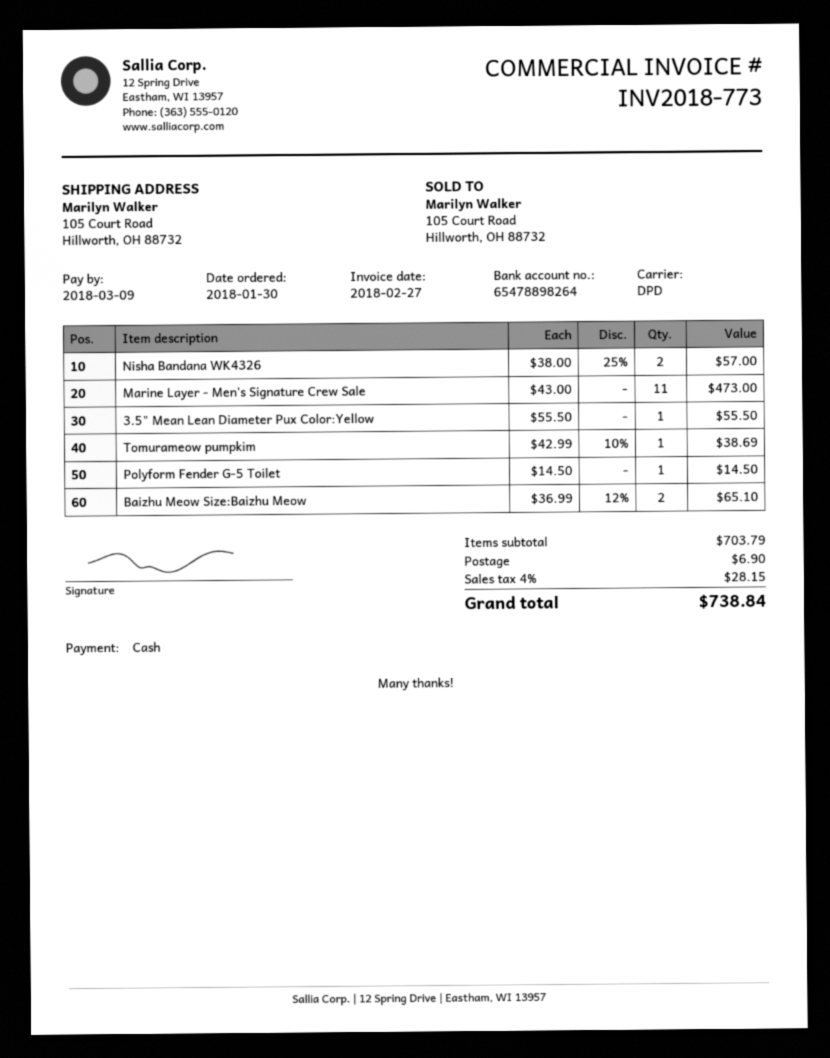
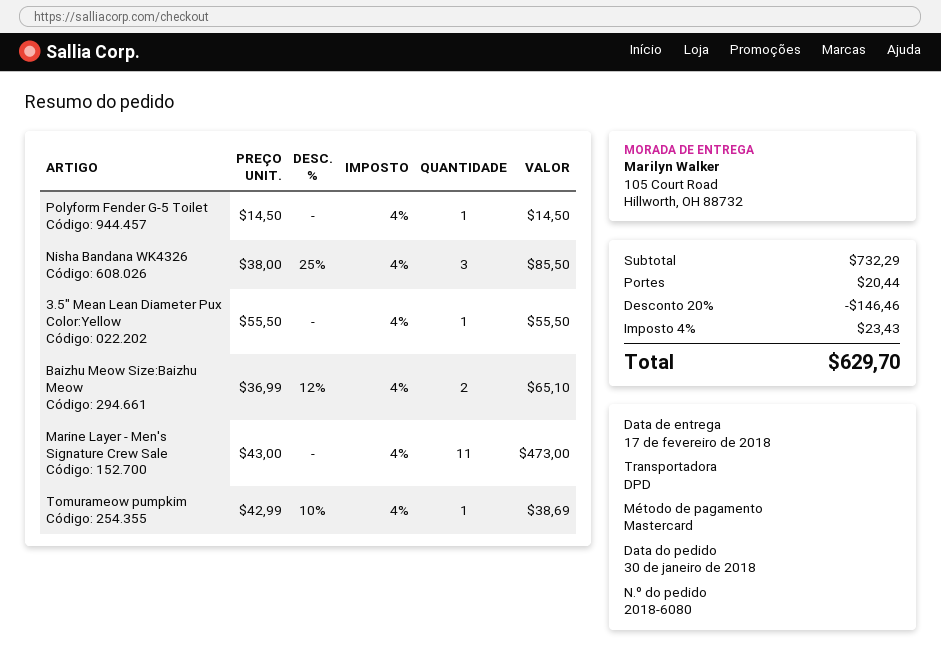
payment method: cash -> Mastercard
Nisha Bandana WK4326: 2 x 38.00 - 25% = 57.00 -> 3 x 38.00 - 25% = 85.50
subtotal: 703.79 -> 732.29
discount: none -> 20% = 146.46
shipping: 6.90 -> 20.44
tax: 4% = 28.15 -> 4% = 23.43
total: 738.84 -> 629.70

